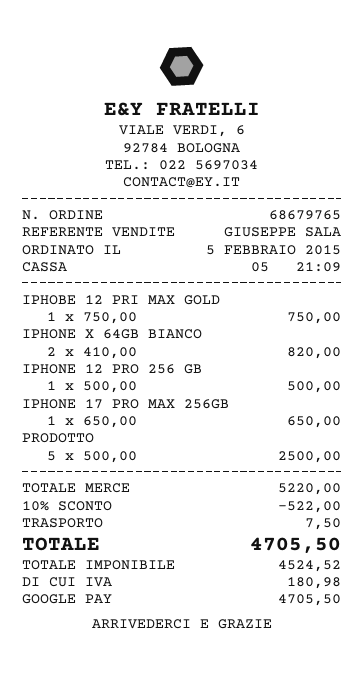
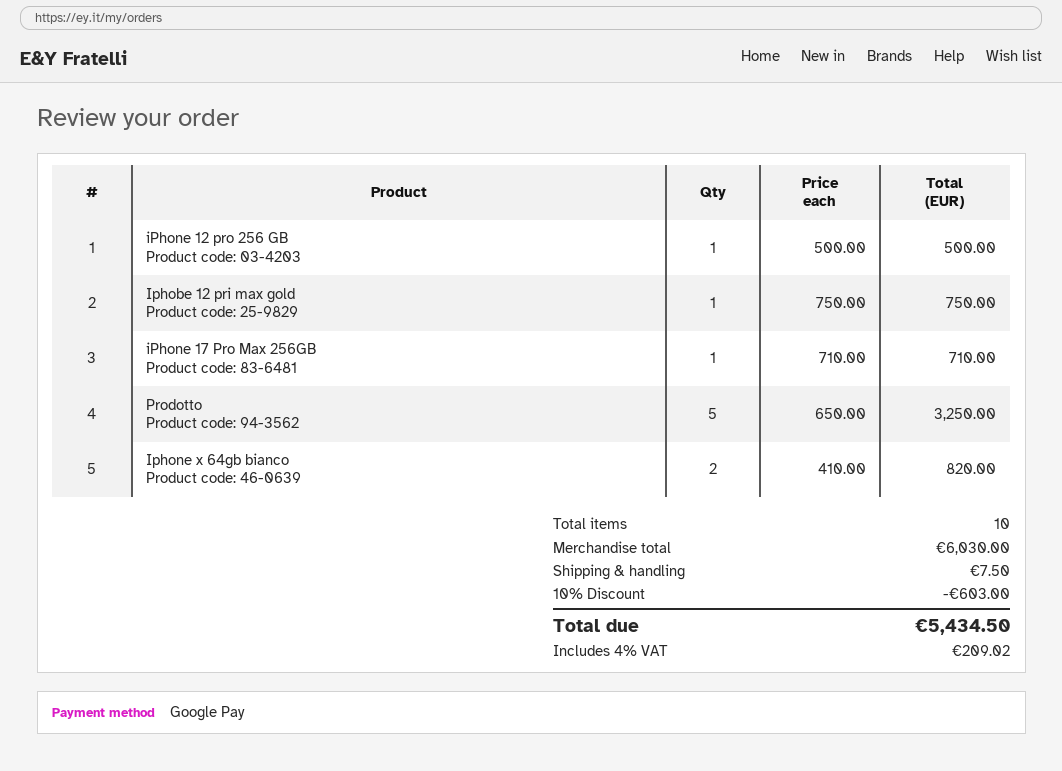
IPHONE 17 PRO MAX 256GB: 1 x 650.00 = 650.00 -> 1 x 710.00 = 710.00
PRODOTTO: 5 x 500.00 = 2500.00 -> 5 x 650.00 = 3250.00
subtotal: 5220.00 -> 6030.00
discount: 10% = 522.00 -> 10% = 603.00
tax: 180.98 -> 209.02
total: 4705.50 -> 5434.50

